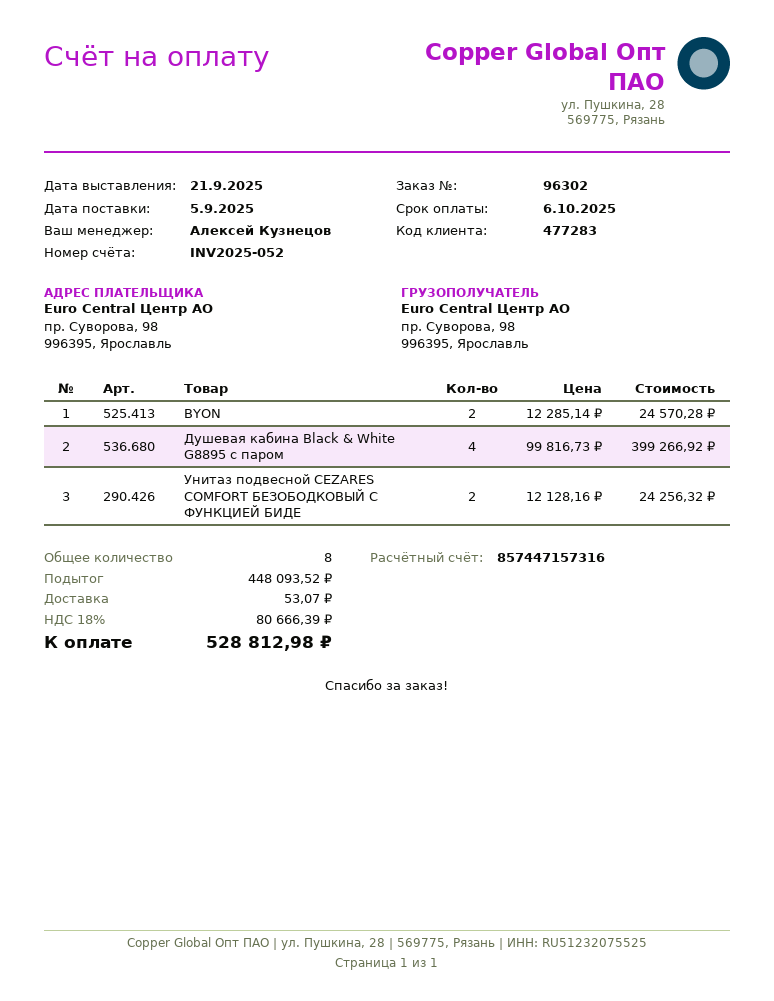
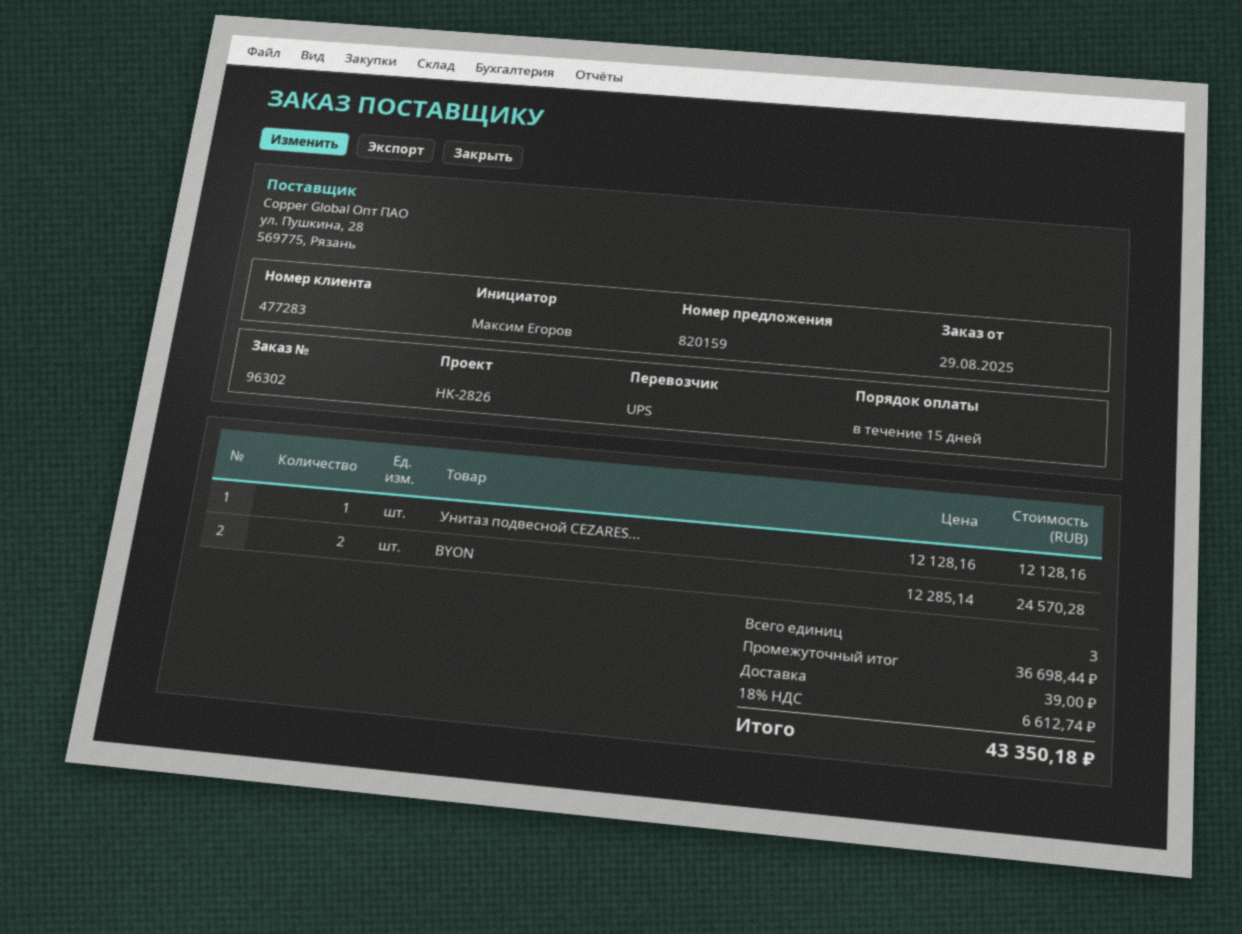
Душевая кабина Black & White G8895 с паром: 4 x 99816.73 = 399266.92 -> none
Унитаз подвесной CEZARES COMFORT БЕЗОБОДКОВЫЙ С ФУНКЦИЕЙ БИДЕ: 2 x 12128.16 = 24256.32 -> 1 x 12128.16 = 12128.16
total quantity: 8 -> 3
subtotal: 448093.52 -> 36698.44
shipping: 53.07 -> 39.00
tax: 18% = 80666.39 -> 18% = 6612.74
total: 528812.98 -> 43350.18

